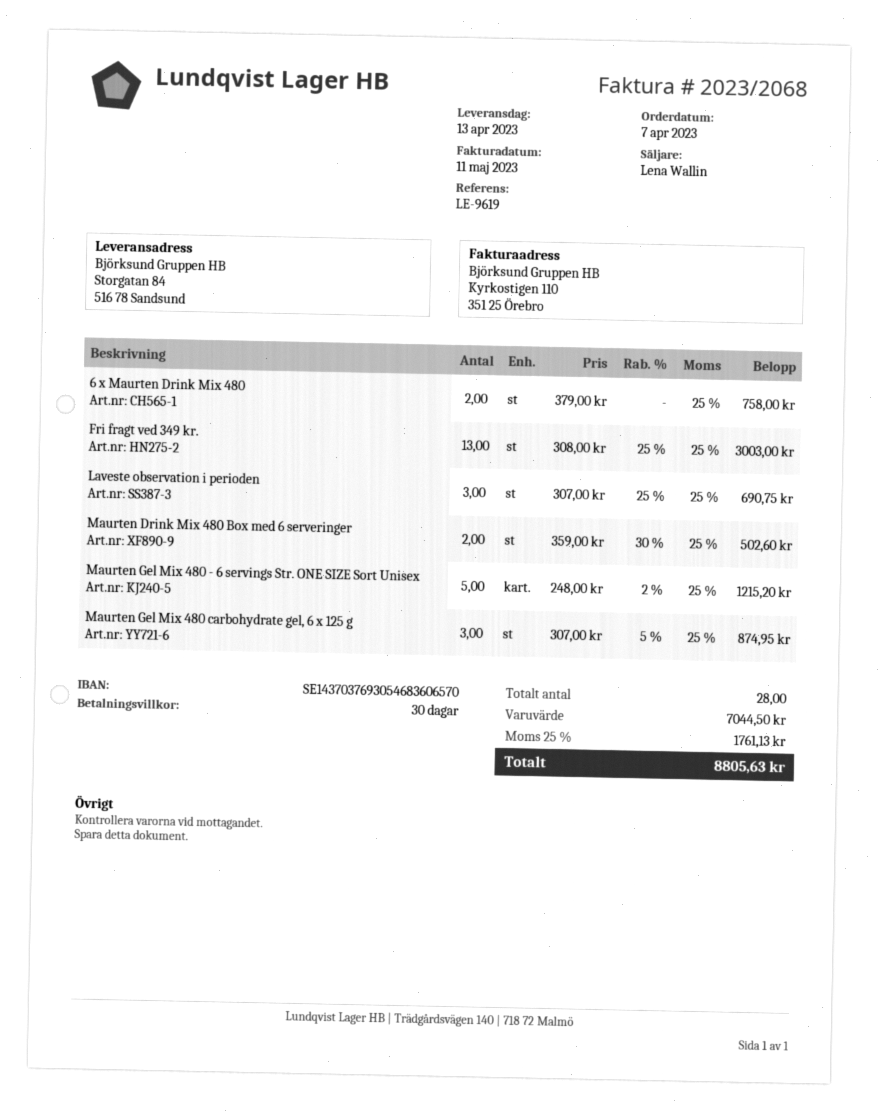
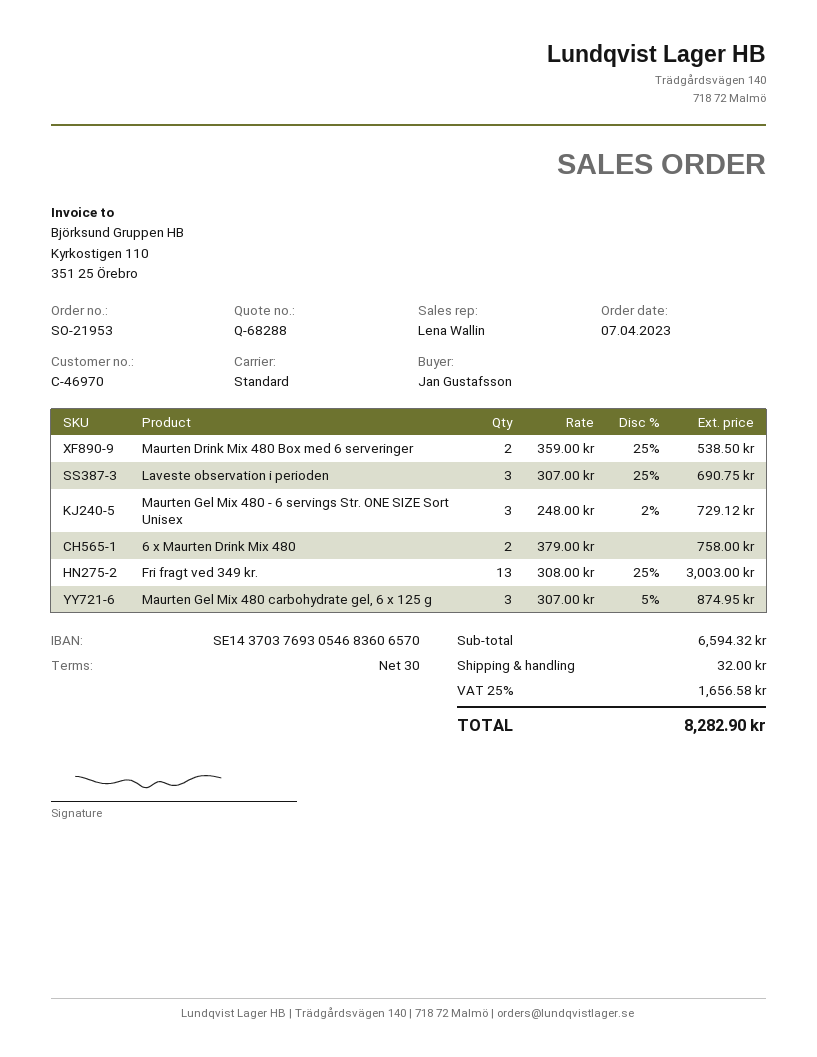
Maurten Drink Mix 480 Box med 6 serveringer: 2 x 359.00 - 30% = 502.60 -> 2 x 359.00 - 25% = 538.50
Maurten Gel Mix 480 - 6 servings Str. ONE SIZE Sort Unisex: 5 x 248.00 - 2% = 1215.20 -> 3 x 248.00 - 2% = 729.12
subtotal: 7044.50 -> 6594.32
shipping: none -> 32.00
tax: 25% = 1761.13 -> 25% = 1656.58
total: 8805.63 -> 8282.90

